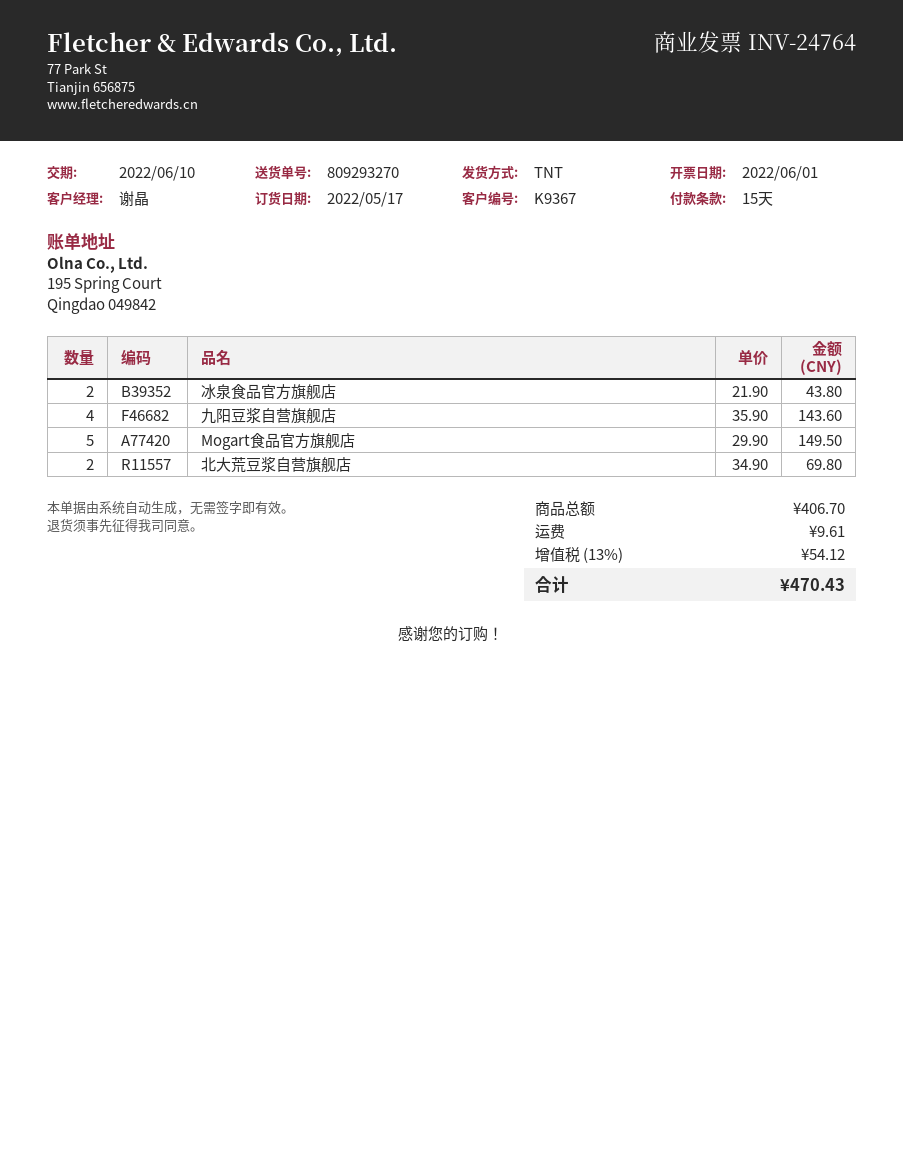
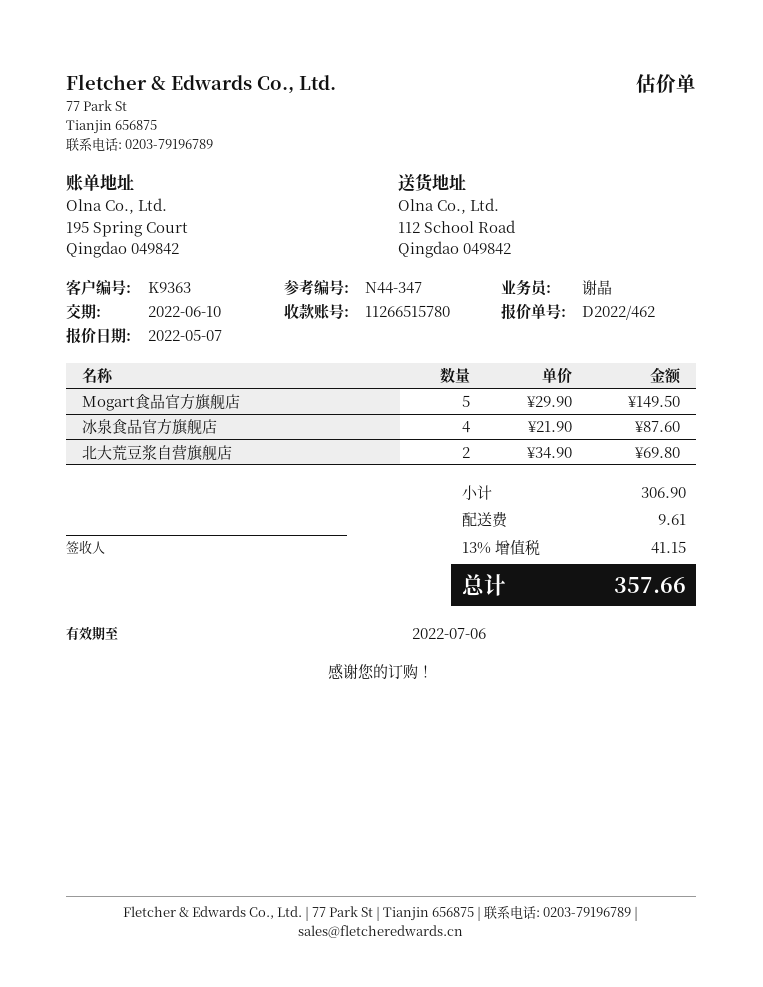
customer number: K9367 -> K9363
冰泉食品官方旗舰店: 2 x 21.90 = 43.80 -> 4 x 21.90 = 87.60
九阳豆浆自营旗舰店: 4 x 35.90 = 143.60 -> none
subtotal: 406.70 -> 306.90
tax: 13% = 54.12 -> 13% = 41.15
total: 470.43 -> 357.66

